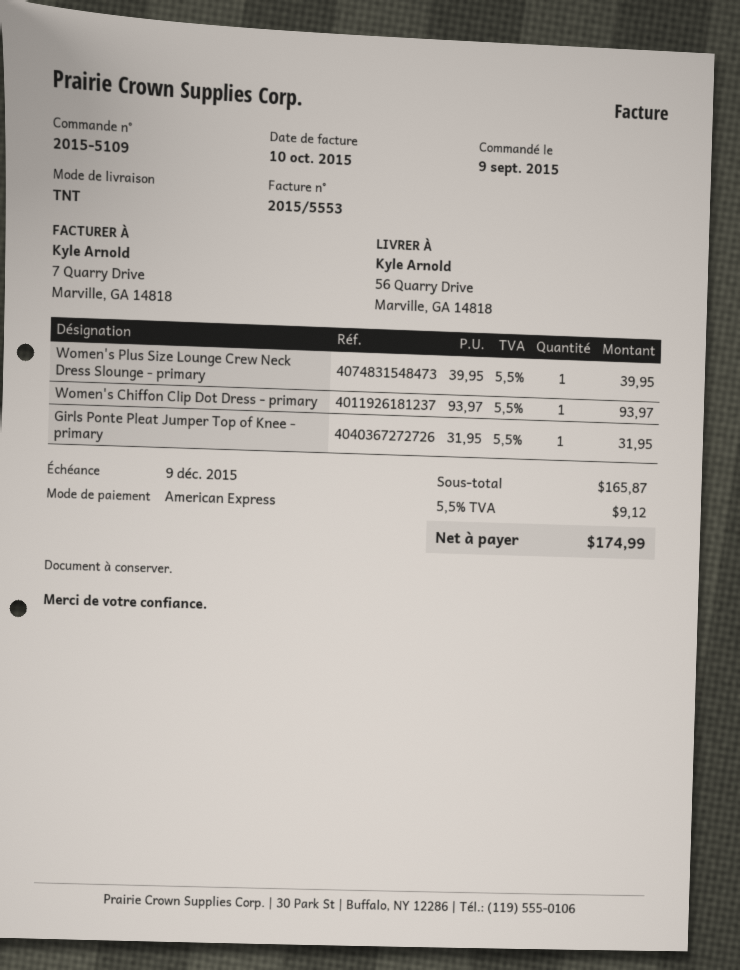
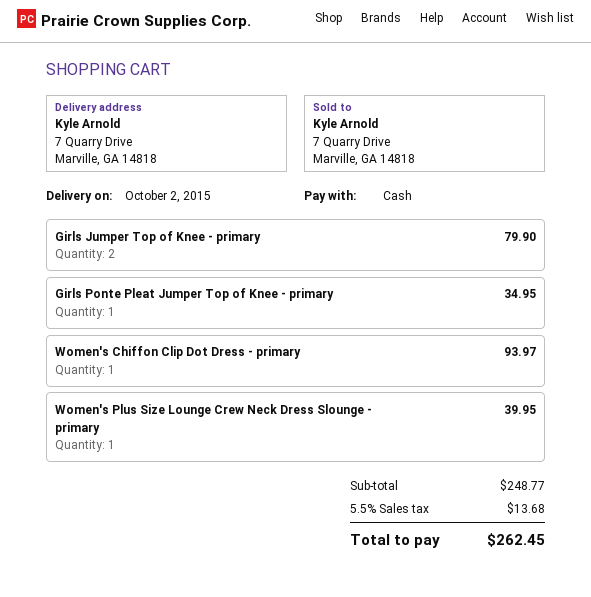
payment method: American Express -> cash
ship to: 56 Quarry Drive, Marville, GA 14818 -> 7 Quarry Drive, Marville, GA 14818
Girls Ponte Pleat Jumper Top of Knee - primary: 1 for 31.95 -> 1 for 34.95
Girls Jumper Top of Knee - primary: none -> 2 for 79.90
subtotal: 165.87 -> 248.77
tax: 5.5% = 9.12 -> 5.5% = 13.68
total: 174.99 -> 262.45

